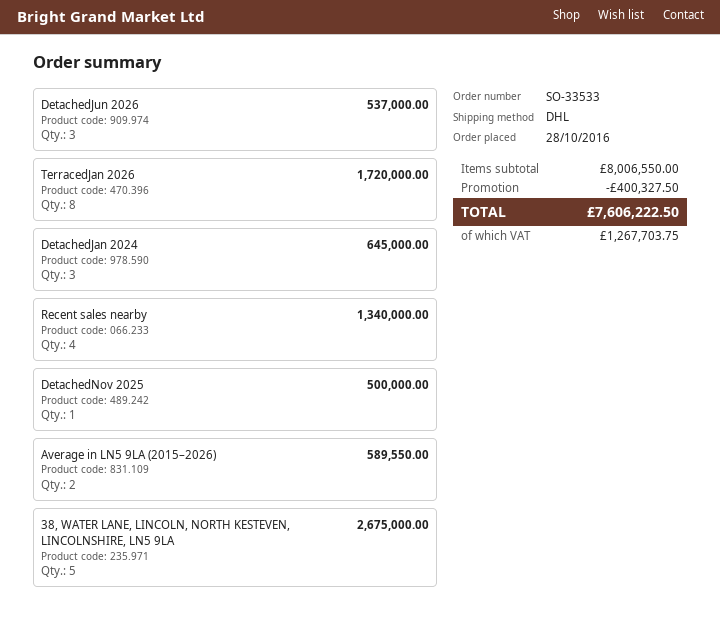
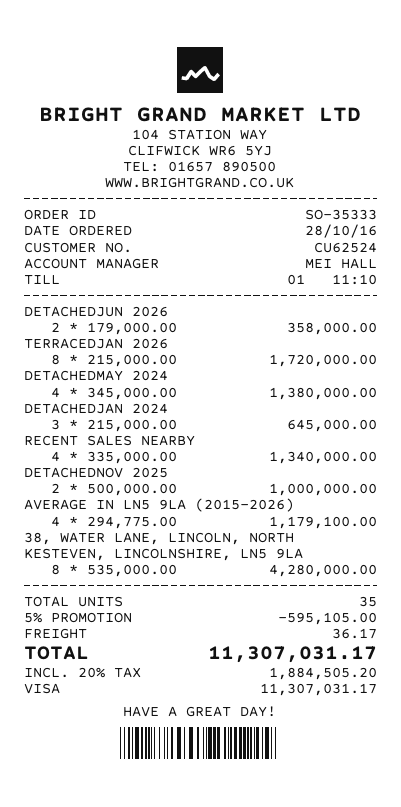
order number: SO-33533 -> SO-35333
DetachedJun 2026: 3 for 537000.00 -> 2 for 358000.00
DetachedNov 2025: 1 for 500000.00 -> 2 for 1000000.00
Average in LN5 9LA (2015–2026): 2 for 589550.00 -> 4 for 1179100.00
38, WATER LANE, LINCOLN, NORTH KESTEVEN, LINCOLNSHIRE, LN5 9LA: 5 for 2675000.00 -> 8 for 4280000.00
DETACHEDMAY 2024: none -> 4 for 1380000.00
discount: 400327.50 -> 595105.00
shipping: none -> 36.17
tax: 1267703.75 -> 1884505.20
total: 7606222.50 -> 11307031.17

